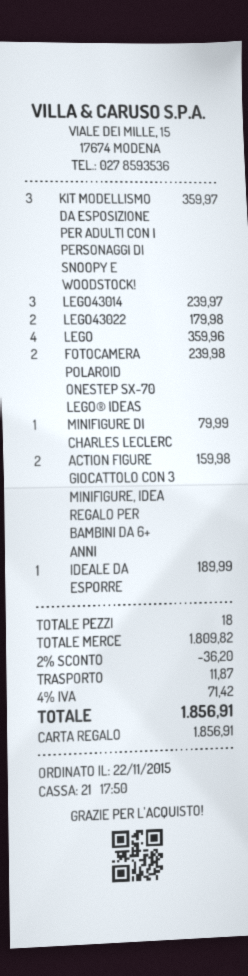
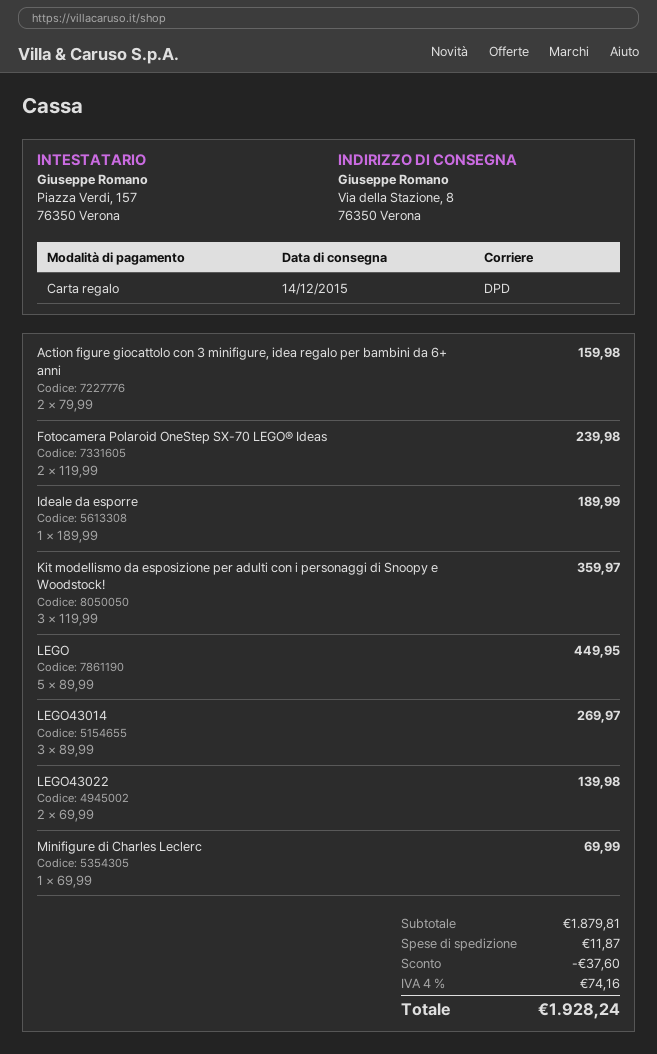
LEGO43014: 3 for 239.97 -> 3 for 269.97
LEGO43022: 2 for 179.98 -> 2 for 139.98
LEGO: 4 for 359.96 -> 5 for 449.95
MINIFIGURE DI CHARLES LECLERC: 1 for 79.99 -> 1 for 69.99
subtotal: 1809.82 -> 1879.81
discount: 36.20 -> 37.60
tax: 4% = 71.42 -> 4% = 74.16
total: 1856.91 -> 1928.24

